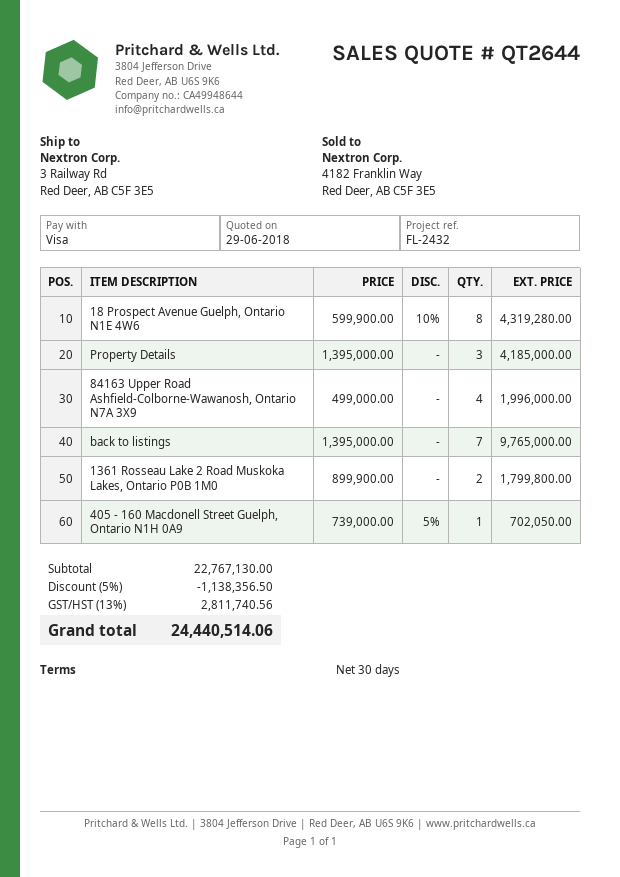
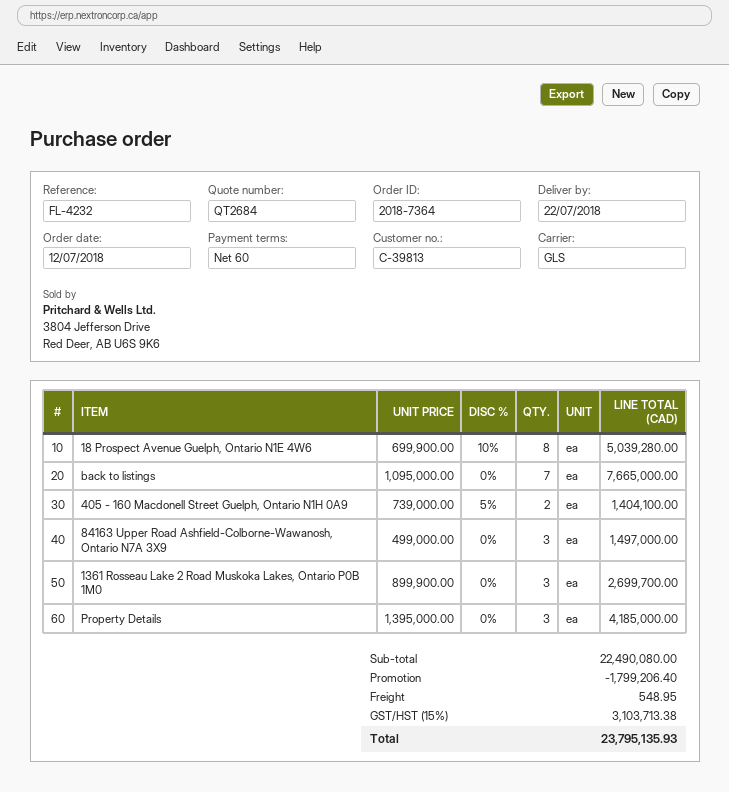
quote number: QT2644 -> QT2684
payment terms: 30 days -> 60 days
reference: FL-2432 -> FL-4232
18 Prospect Avenue Guelph, Ontario N1E 4W6: 8 x 599900.00 - 10% = 4319280.00 -> 8 x 699900.00 - 10% = 5039280.00
84163 Upper Road Ashfield-Colborne-Wawanosh, Ontario N7A 3X9: 4 x 499000.00 = 1996000.00 -> 3 x 499000.00 = 1497000.00
back to listings: 7 x 1395000.00 = 9765000.00 -> 7 x 1095000.00 = 7665000.00
1361 Rosseau Lake 2 Road Muskoka Lakes, Ontario P0B 1M0: 2 x 899900.00 = 1799800.00 -> 3 x 899900.00 = 2699700.00
405 - 160 Macdonell Street Guelph, Ontario N1H 0A9: 1 x 739000.00 - 5% = 702050.00 -> 2 x 739000.00 - 5% = 1404100.00
subtotal: 22767130.00 -> 22490080.00
discount: 1138356.50 -> 1799206.40
shipping: none -> 548.95
tax: 13% = 2811740.56 -> 15% = 3103713.38
total: 24440514.06 -> 23795135.93

